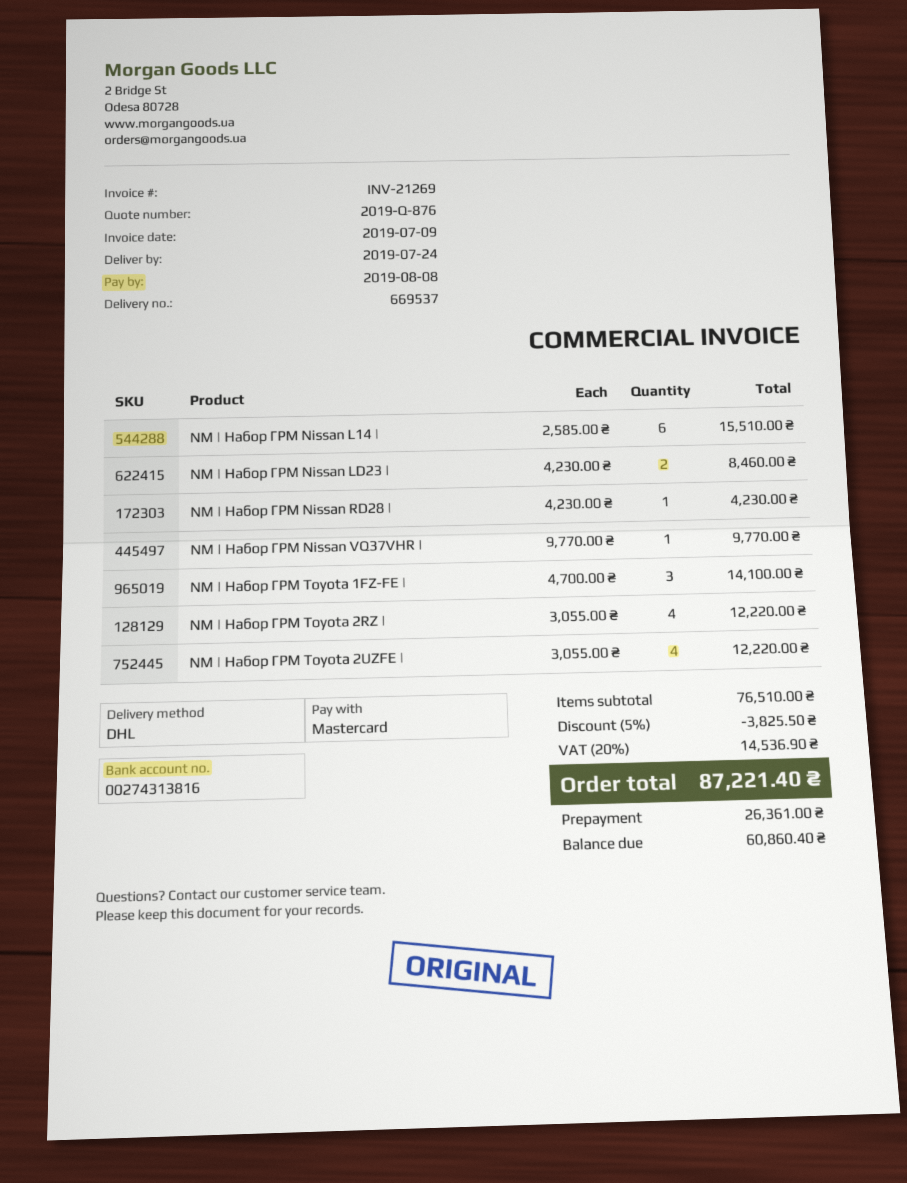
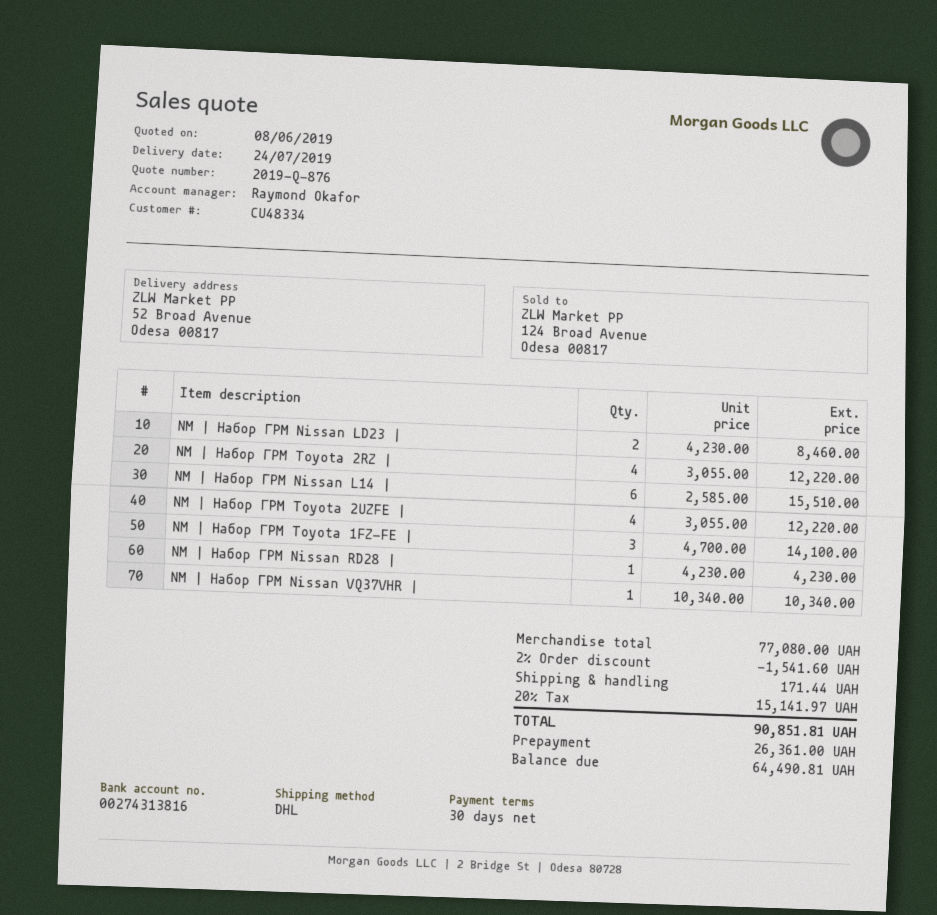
NM | Набор ГРМ Nissan VQ37VHR |: 1 x 9770.00 = 9770.00 -> 1 x 10340.00 = 10340.00
subtotal: 76510.00 -> 77080.00
discount: 5% = 3825.50 -> 2% = 1541.60
shipping: none -> 171.44
tax: 20% = 14536.90 -> 20% = 15141.97
total: 87221.40 -> 90851.81
balance: 60860.40 -> 64490.81

